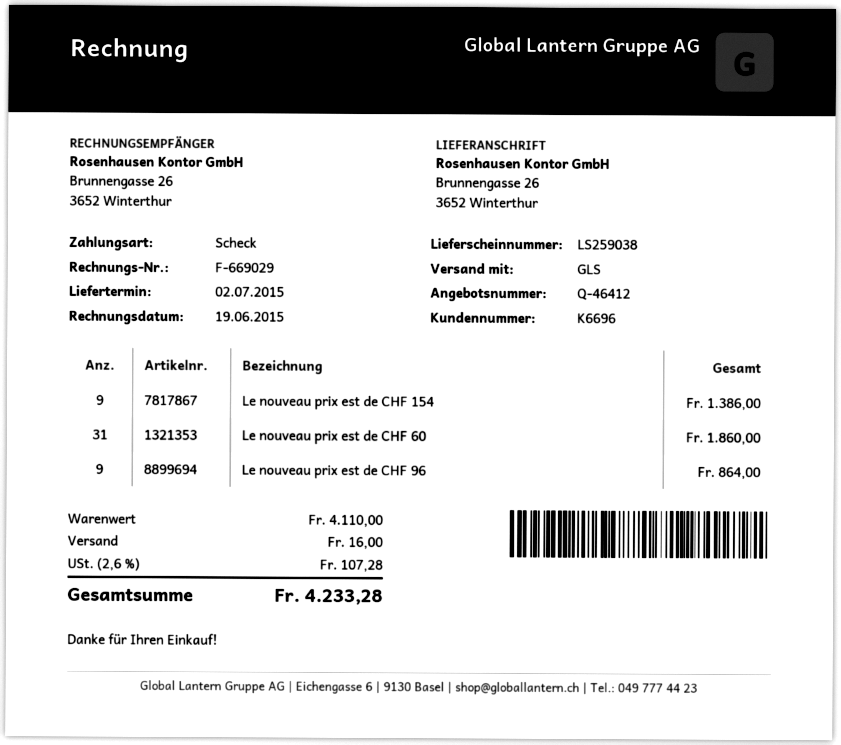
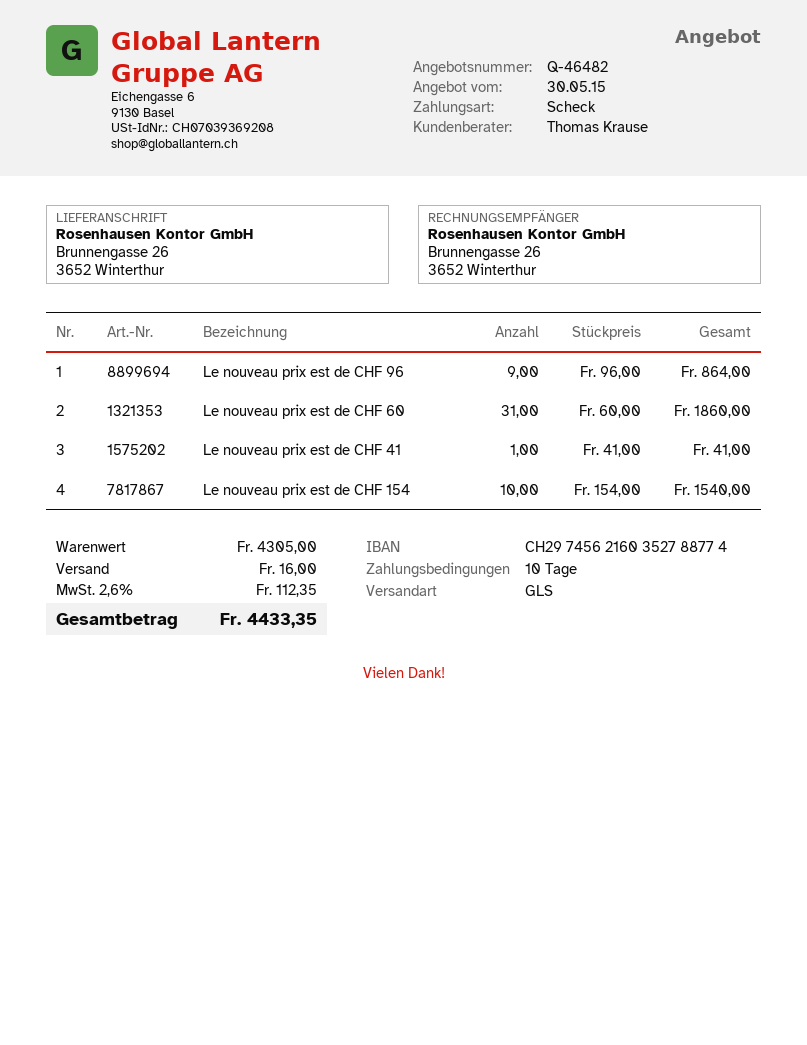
quote number: Q-46412 -> Q-46482
Le nouveau prix est de CHF 154: 9 for 1386.00 -> 10 for 1540.00
Le nouveau prix est de CHF 41: none -> 1 for 41.00
subtotal: 4110.00 -> 4305.00
tax: 2.6% = 107.28 -> 2.6% = 112.35
total: 4233.28 -> 4433.35

